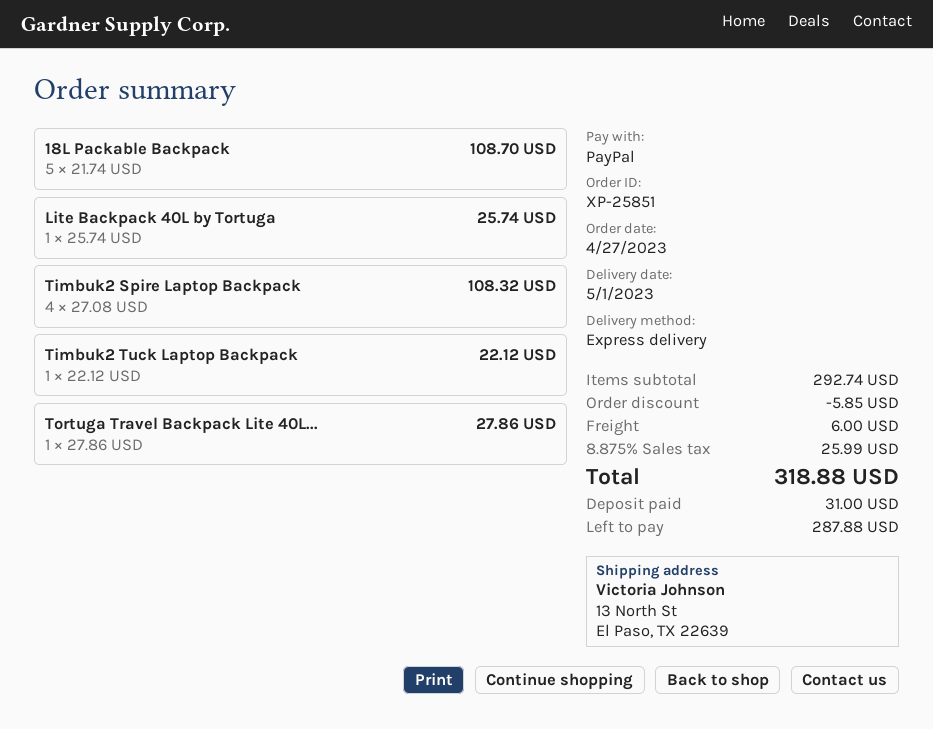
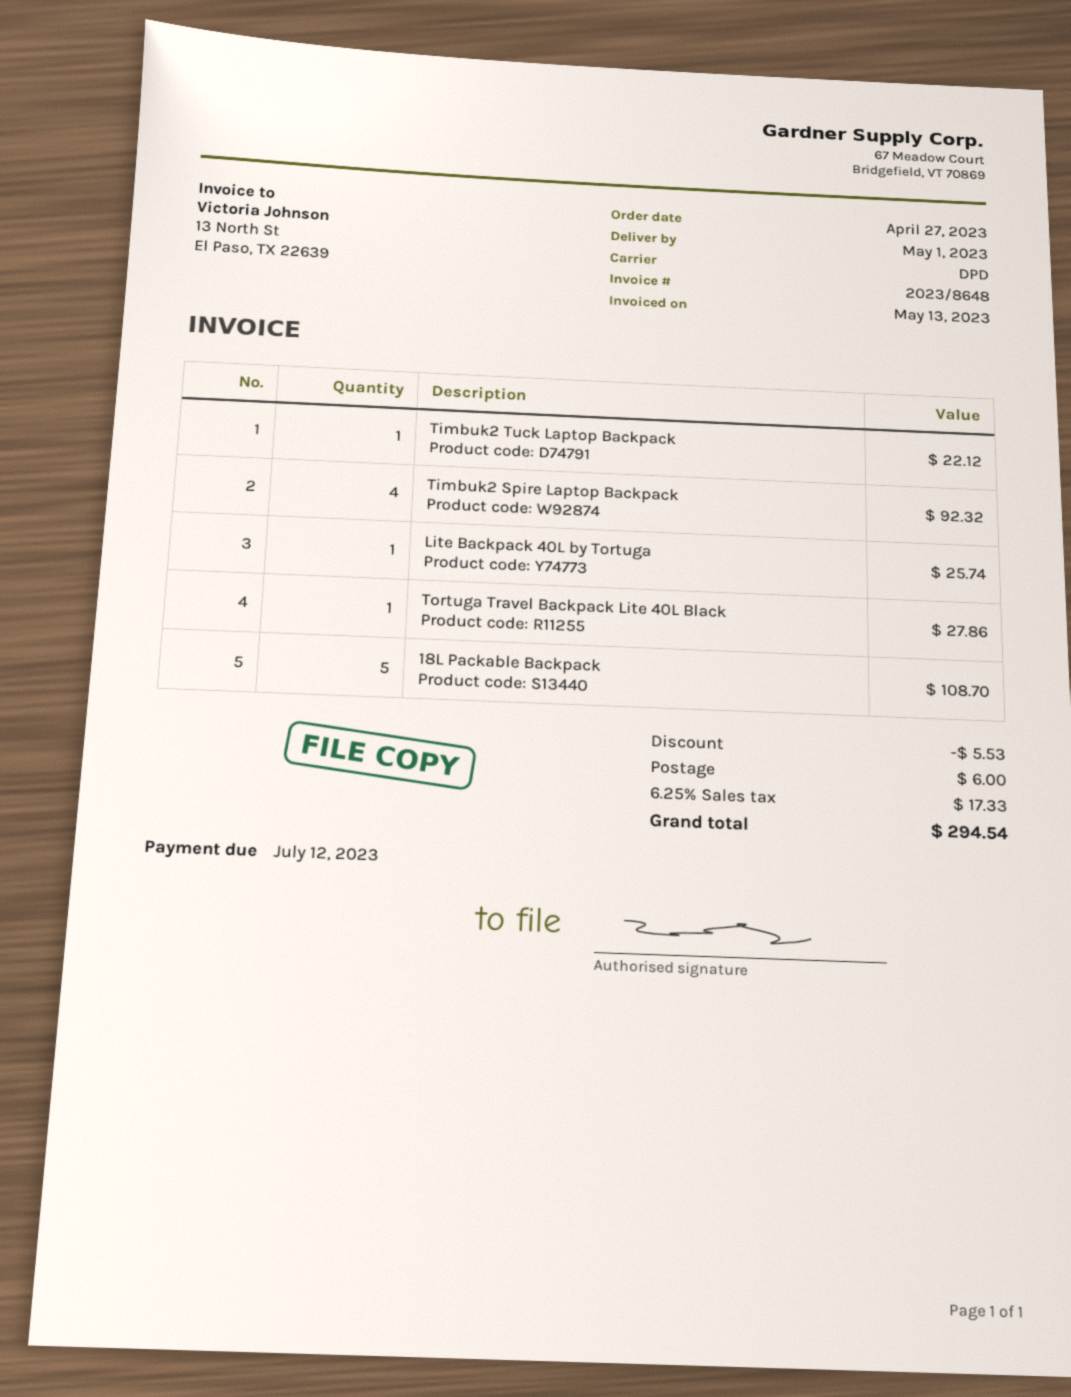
shipping method: express -> DPD
Timbuk2 Spire Laptop Backpack: 4 for 108.32 -> 4 for 92.32
discount: 5.85 -> 5.53
tax: 8.875% = 25.99 -> 6.25% = 17.33
total: 318.88 -> 294.54

